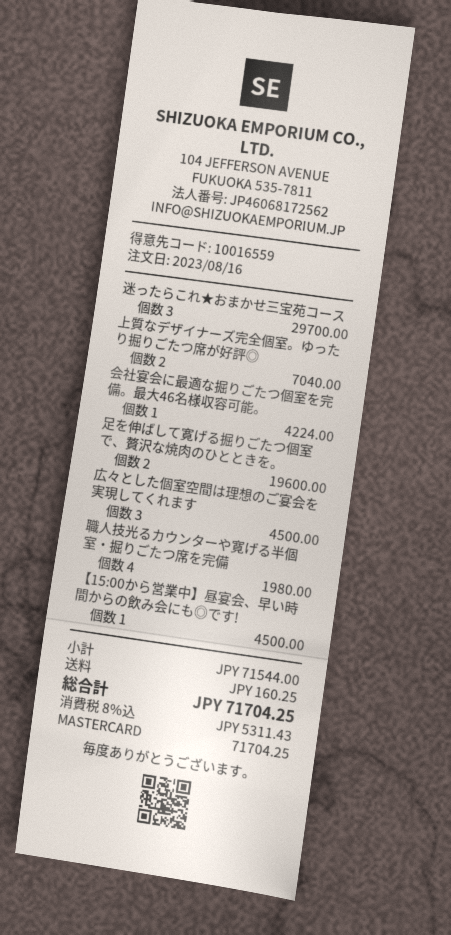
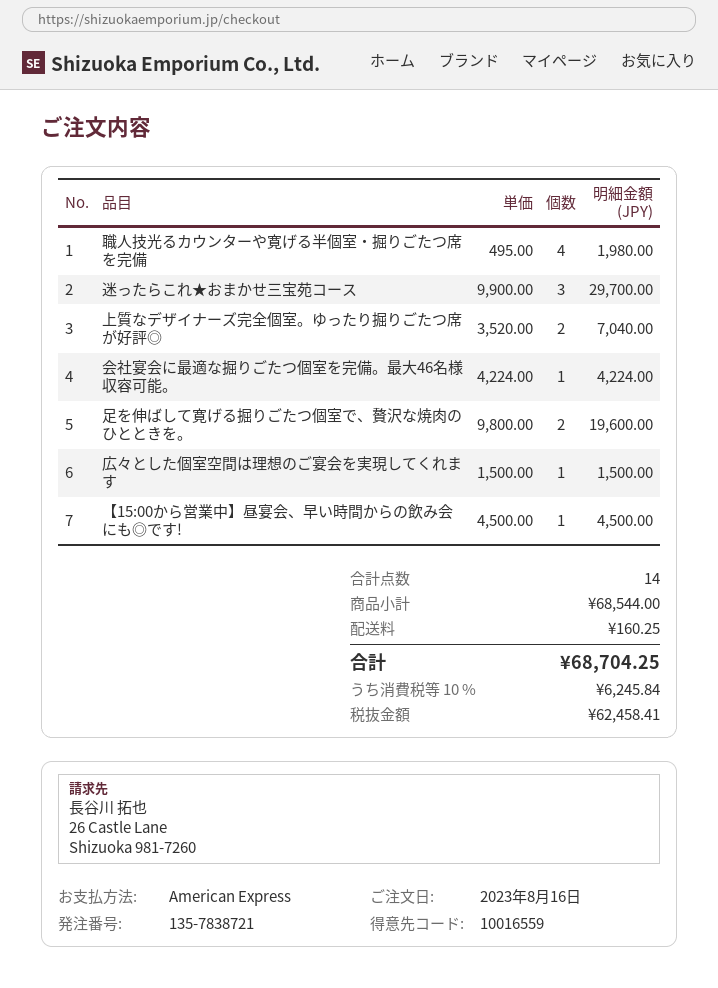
payment method: Mastercard -> American Express
広々とした個室空間は理想のご宴会を実現してくれます: 3 for 4500.00 -> 1 for 1500.00
subtotal: 71544.00 -> 68544.00
tax: 8% = 5311.43 -> 10% = 6245.84
total: 71704.25 -> 68704.25

